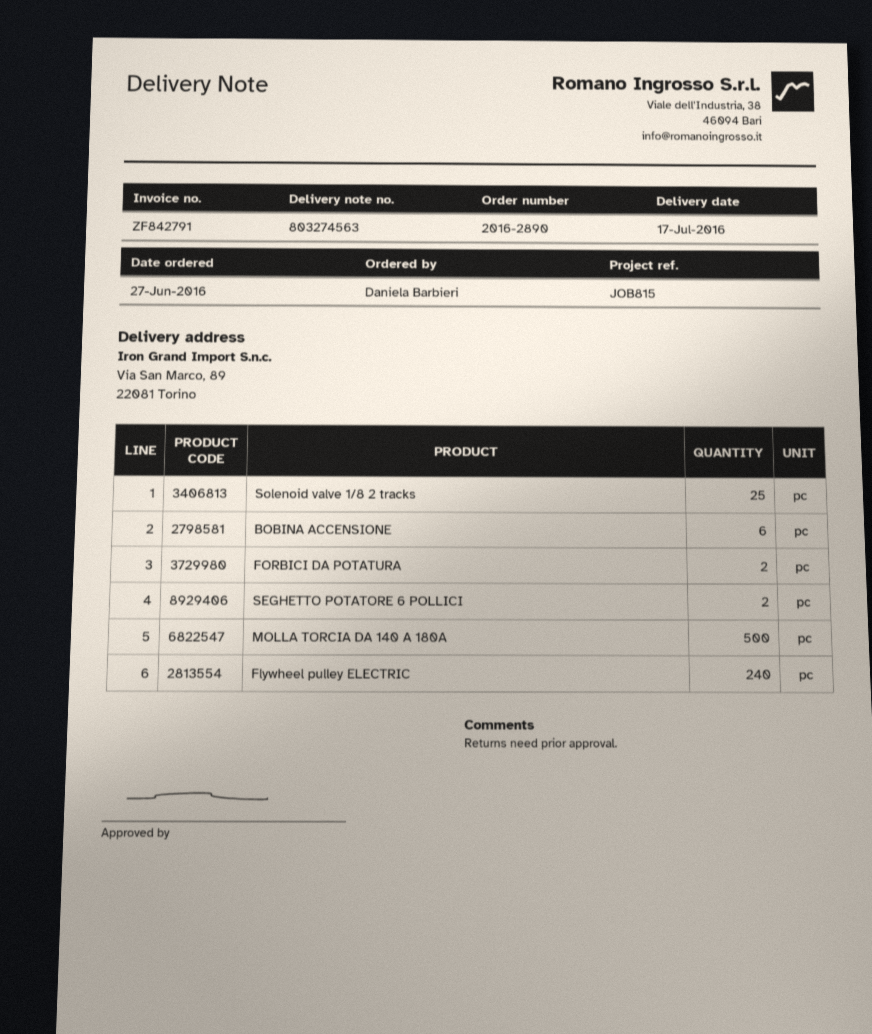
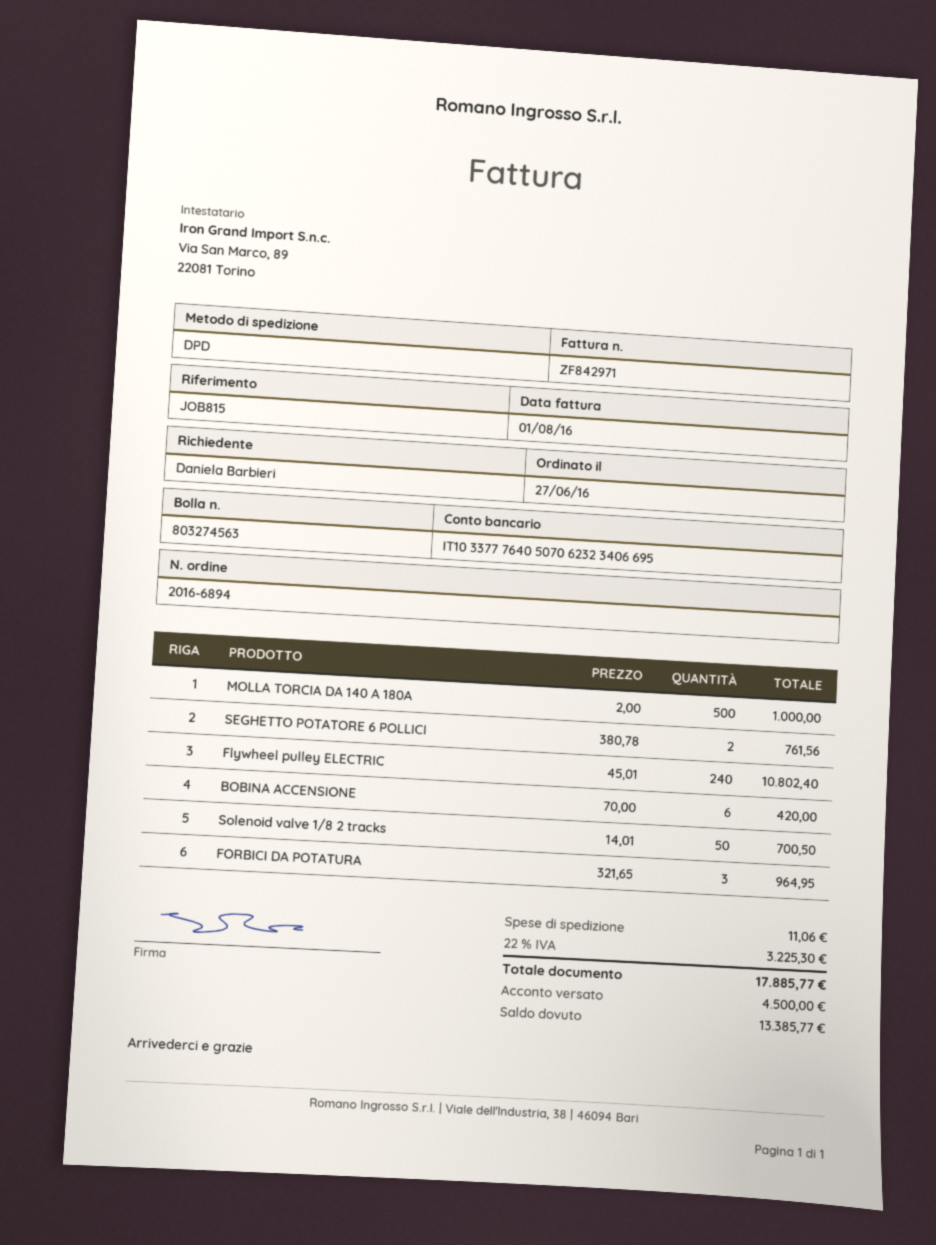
order number: 2016-2890 -> 2016-6894
invoice number: ZF842791 -> ZF842971
Solenoid valve 1/8 2 tracks: 25 -> 50
FORBICI DA POTATURA: 2 -> 3

